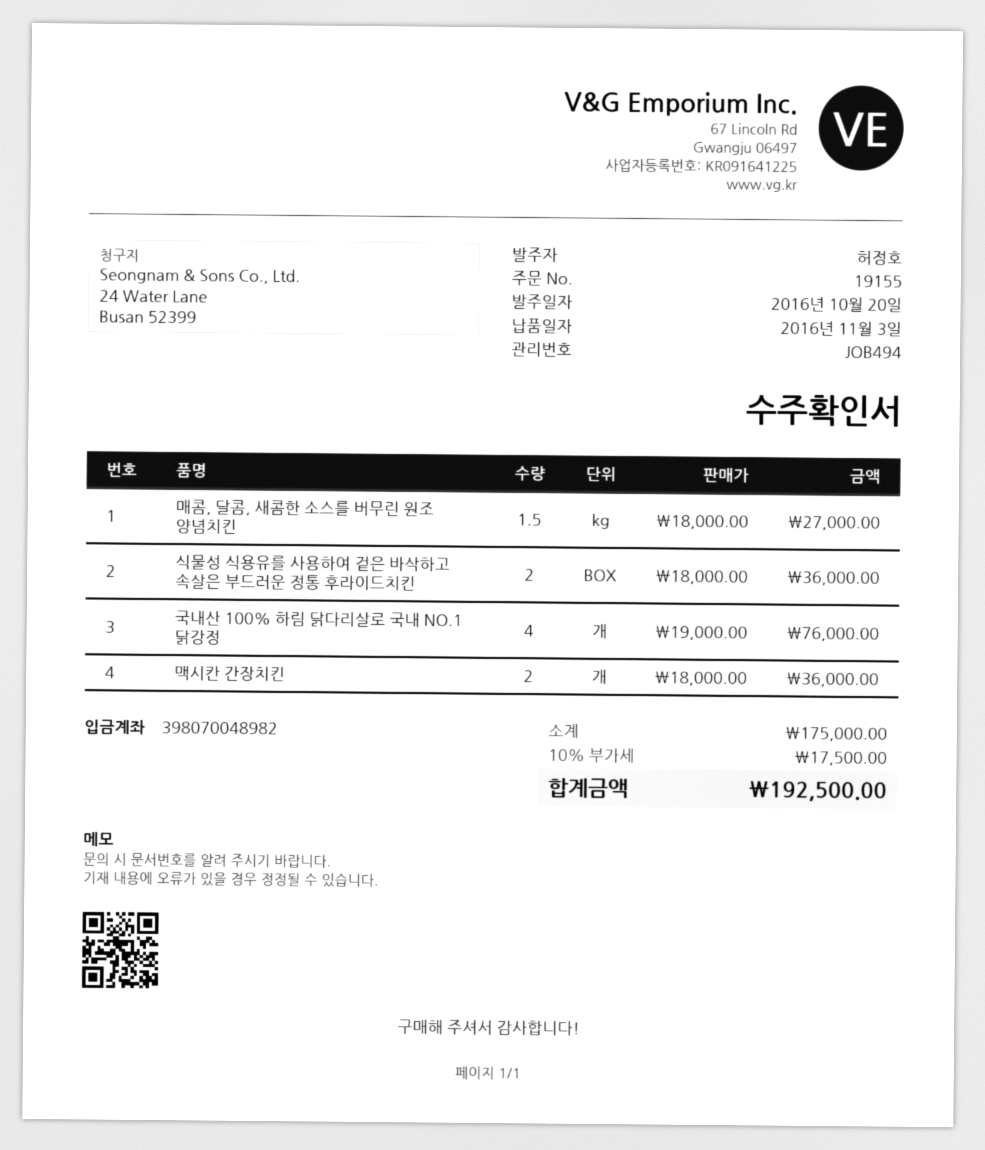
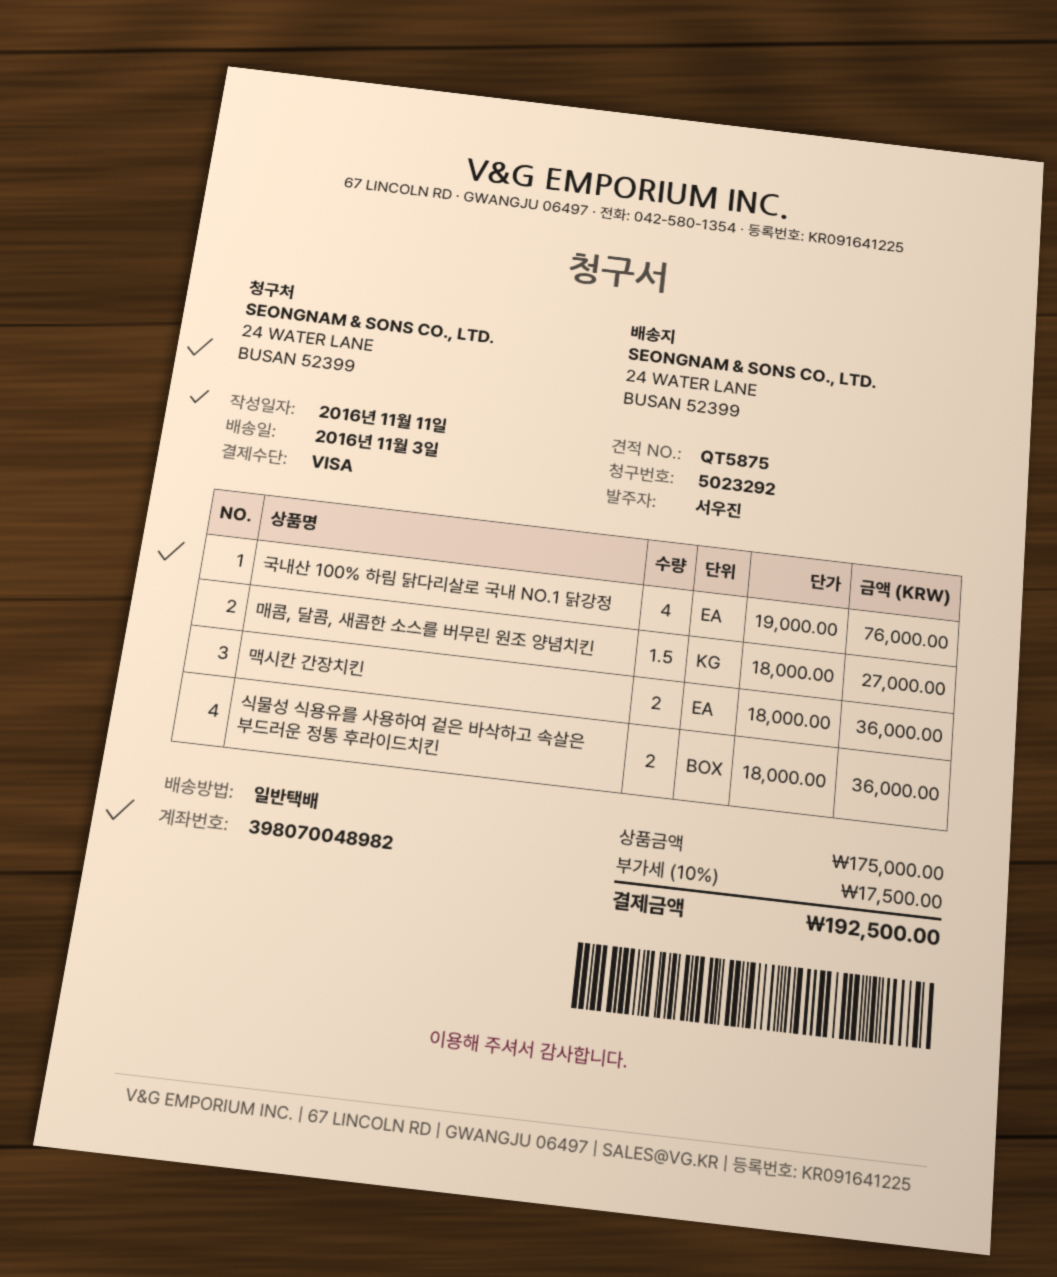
ordered by: 허정호 -> 서우진

